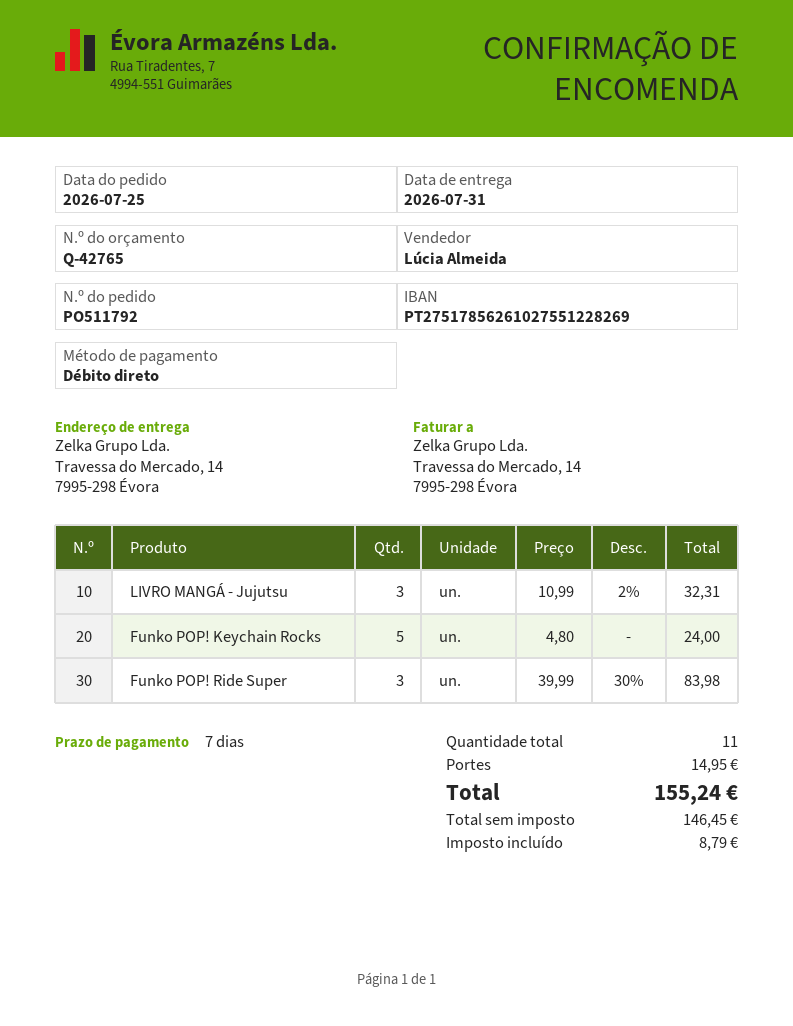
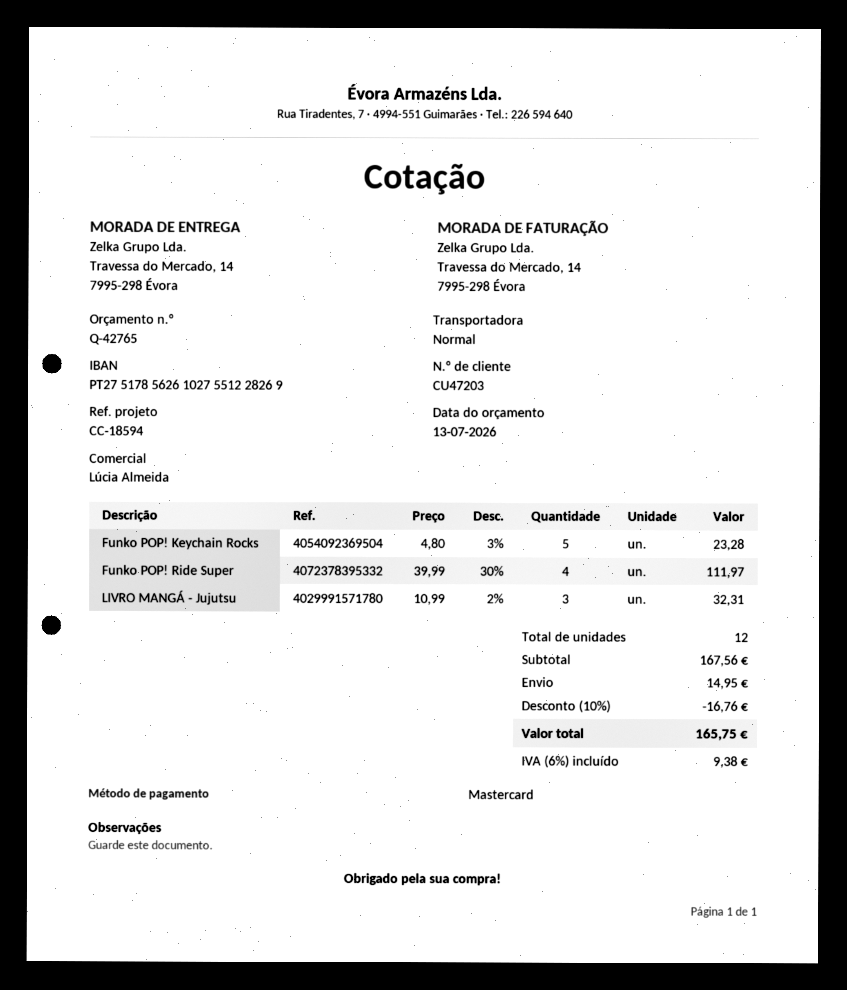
payment method: direct debit -> Mastercard
Funko POP! Keychain Rocks: 5 x 4.80 = 24.00 -> 5 x 4.80 - 3% = 23.28
Funko POP! Ride Super: 3 x 39.99 - 30% = 83.98 -> 4 x 39.99 - 30% = 111.97
total quantity: 11 -> 12
discount: none -> 10% = 16.76
tax: 8.79 -> 9.38
total: 155.24 -> 165.75

